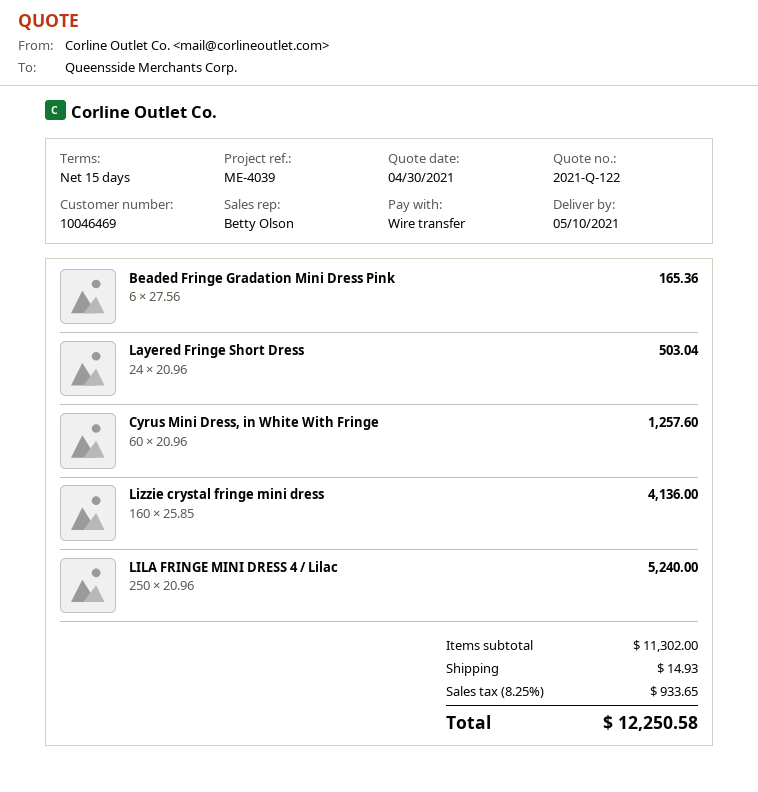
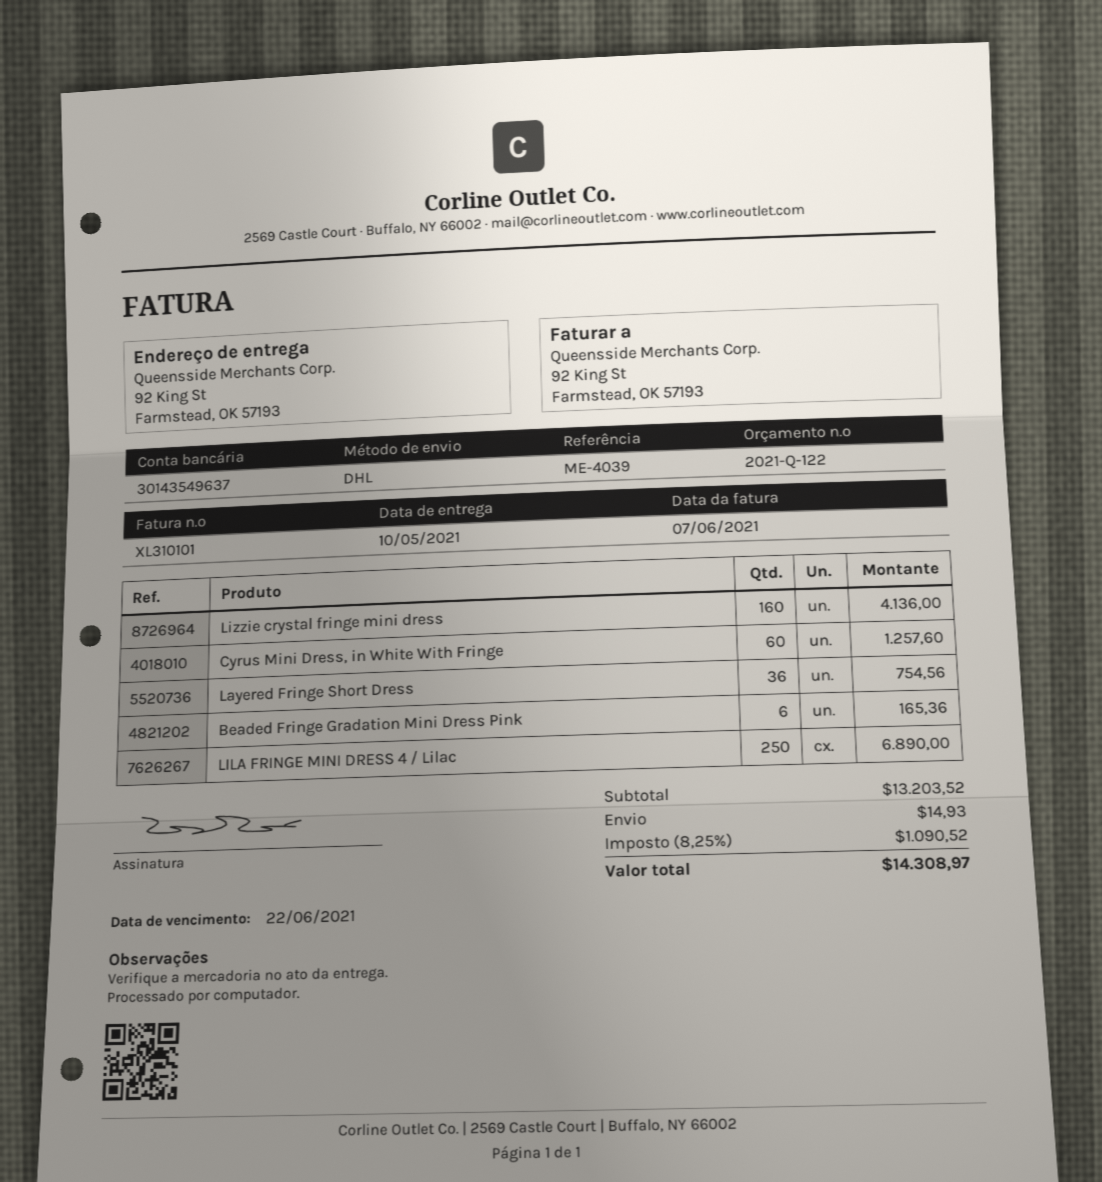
Layered Fringe Short Dress: 24 for 503.04 -> 36 for 754.56
LILA FRINGE MINI DRESS 4 / Lilac: 250 for 5240.00 -> 250 for 6890.00
subtotal: 11302.00 -> 13203.52
tax: 8.25% = 933.65 -> 8.25% = 1090.52
total: 12250.58 -> 14308.97

